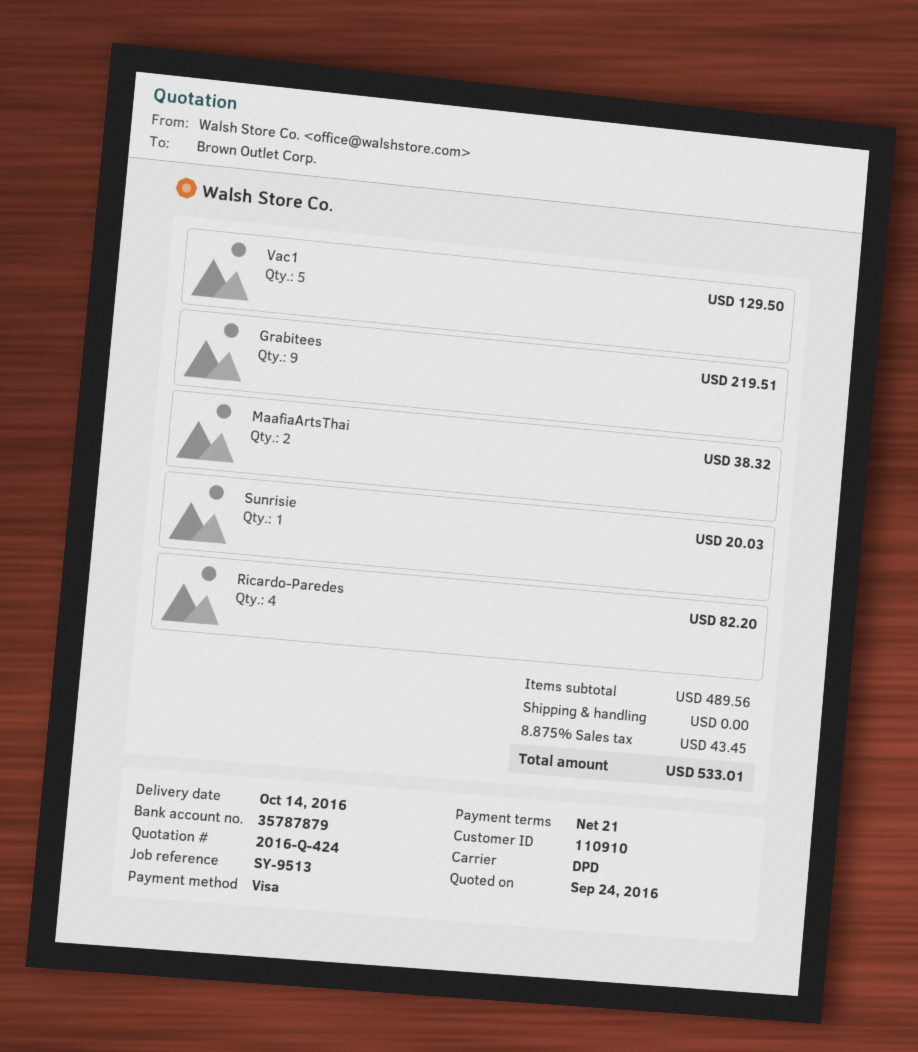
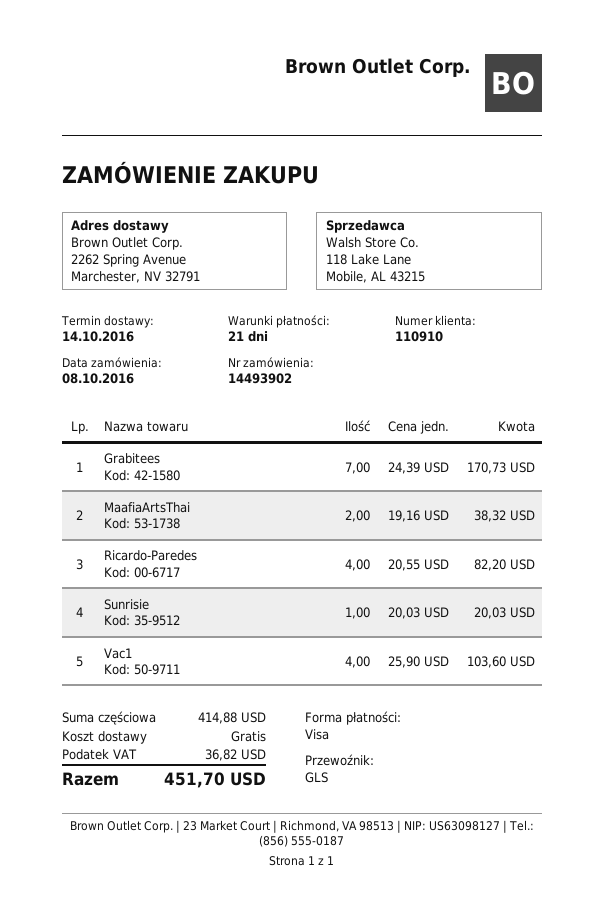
shipping method: DPD -> GLS
Vac1: 5 for 129.50 -> 4 for 103.60
Grabitees: 9 for 219.51 -> 7 for 170.73
subtotal: 489.56 -> 414.88
tax: 43.45 -> 36.82
total: 533.01 -> 451.70

